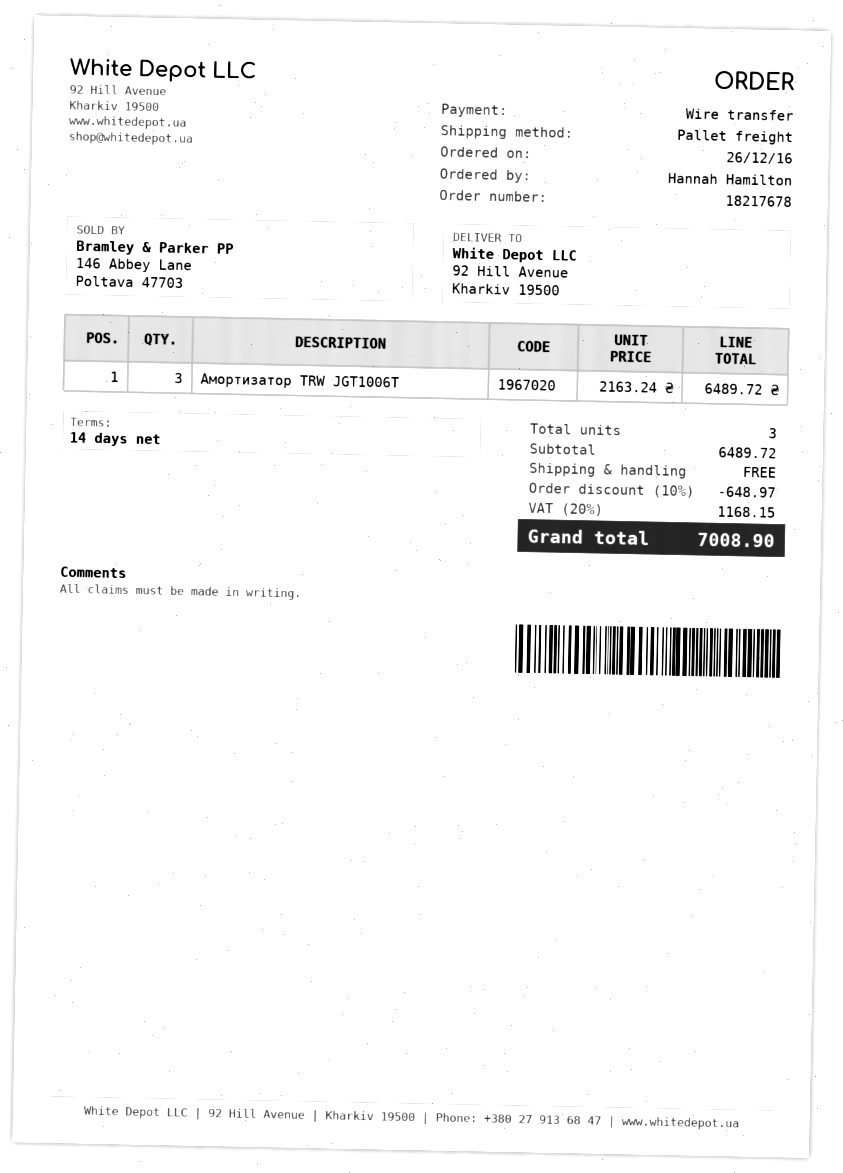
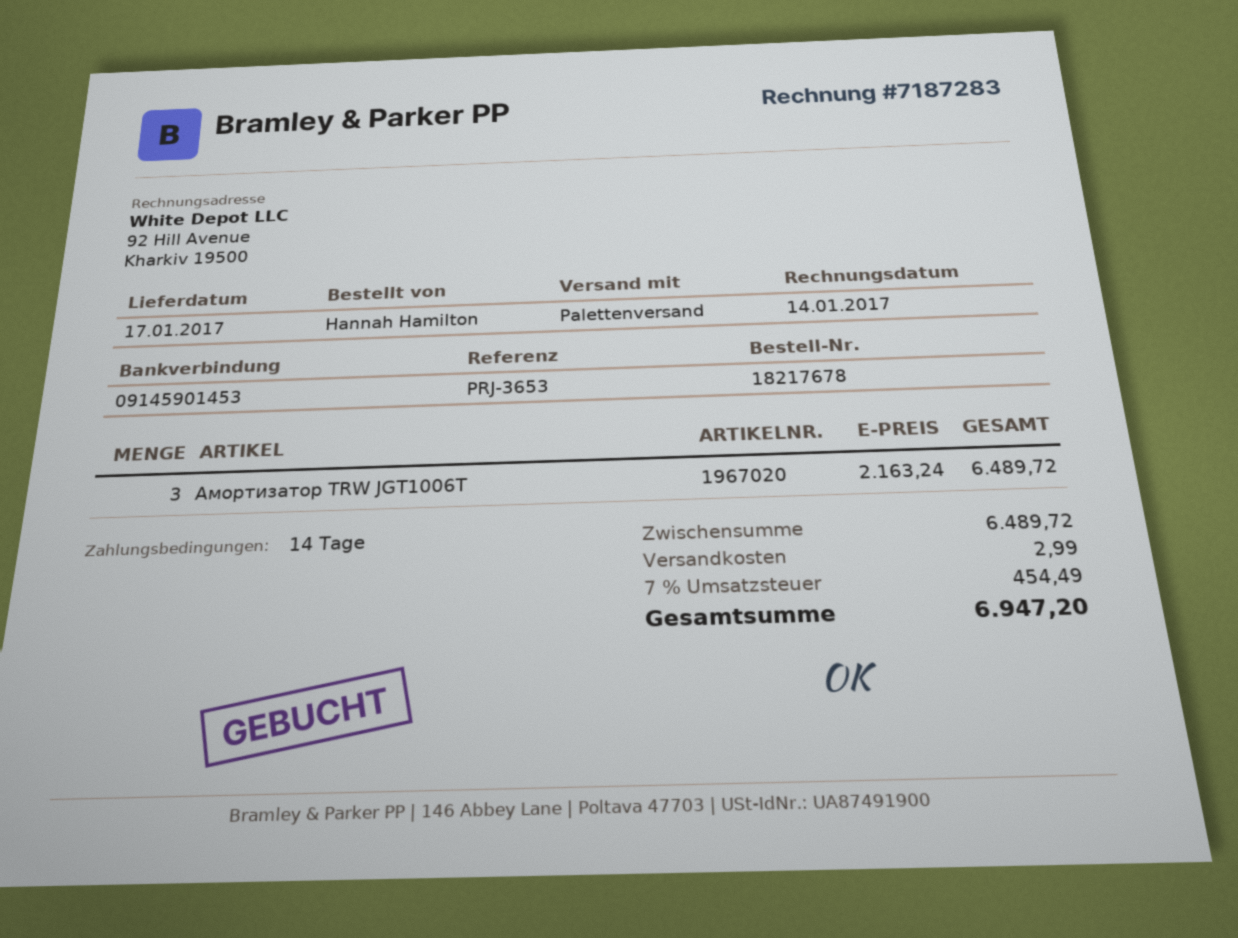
discount: 10% = 648.97 -> none
shipping: 0.00 -> 2.99
tax: 20% = 1168.15 -> 7% = 454.49
total: 7008.90 -> 6947.20

